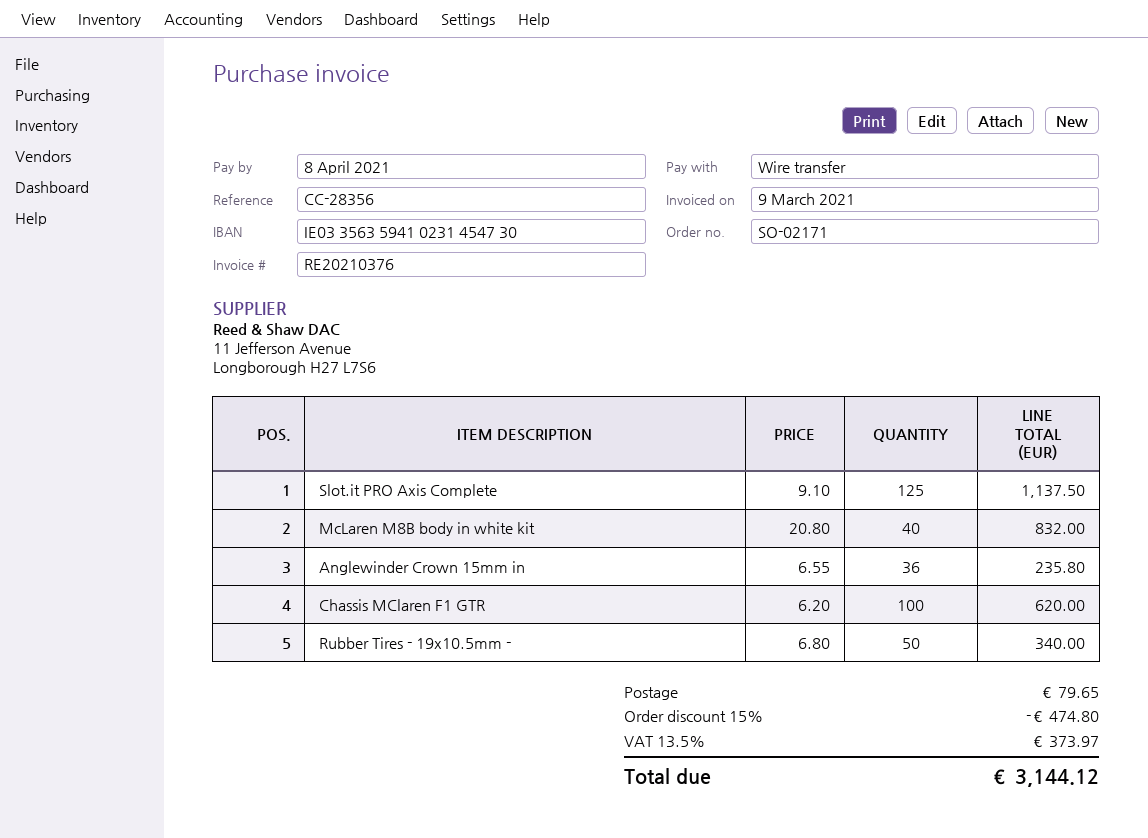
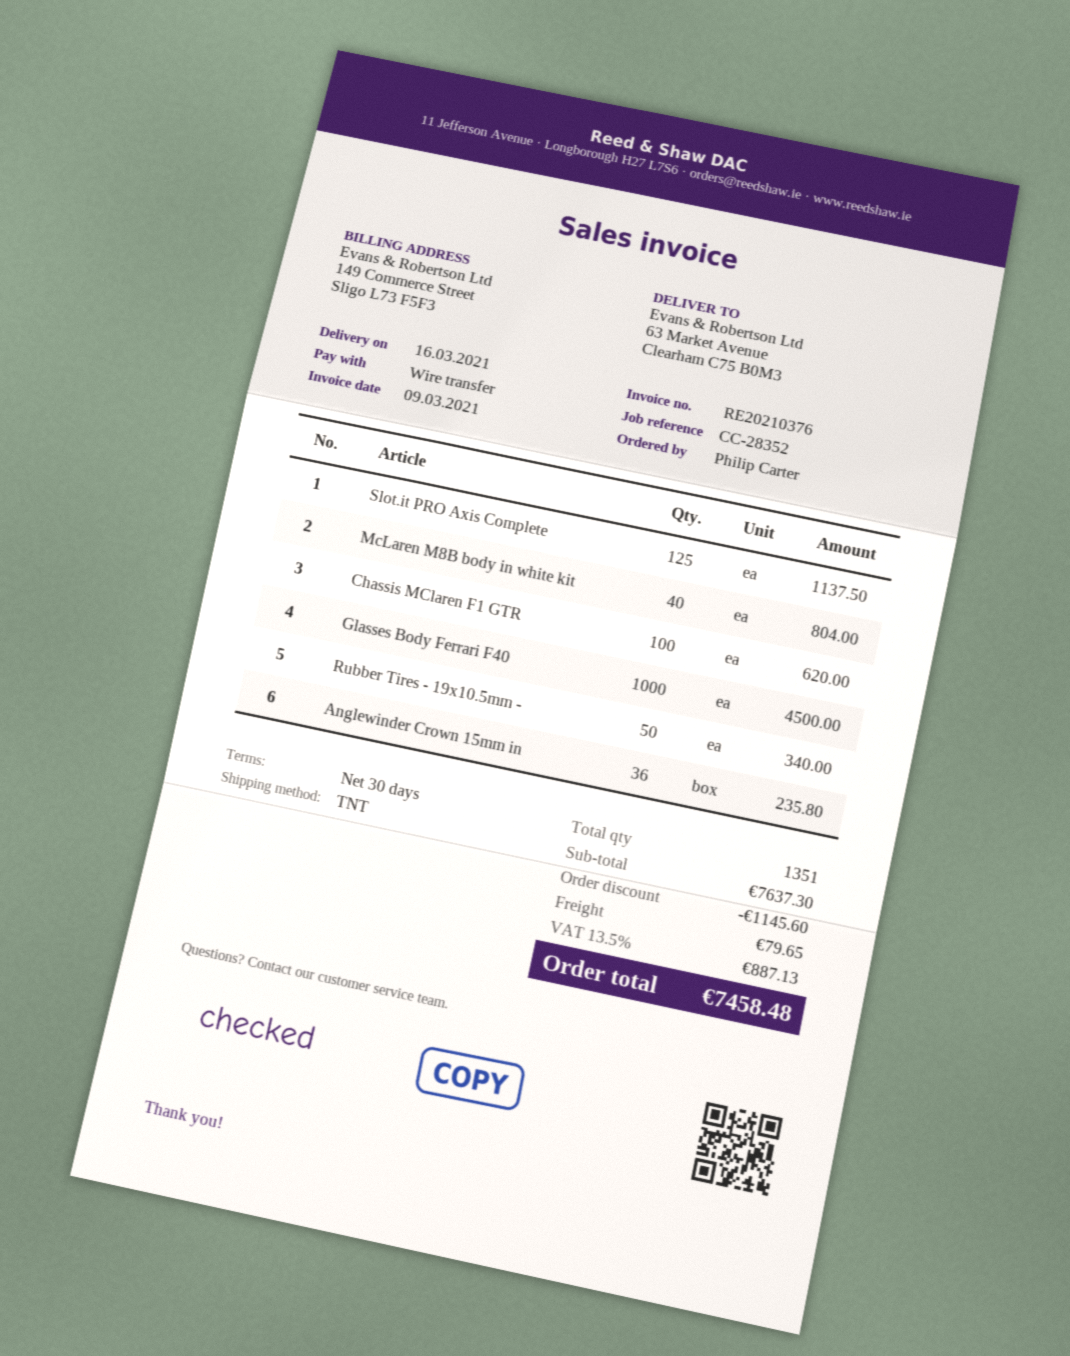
reference: CC-28356 -> CC-28352
McLaren M8B body in white kit: 40 for 832.00 -> 40 for 804.00
Glasses Body Ferrari F40: none -> 1000 for 4500.00
discount: 474.80 -> 1145.60
tax: 13.5% = 373.97 -> 13.5% = 887.13
total: 3144.12 -> 7458.48

